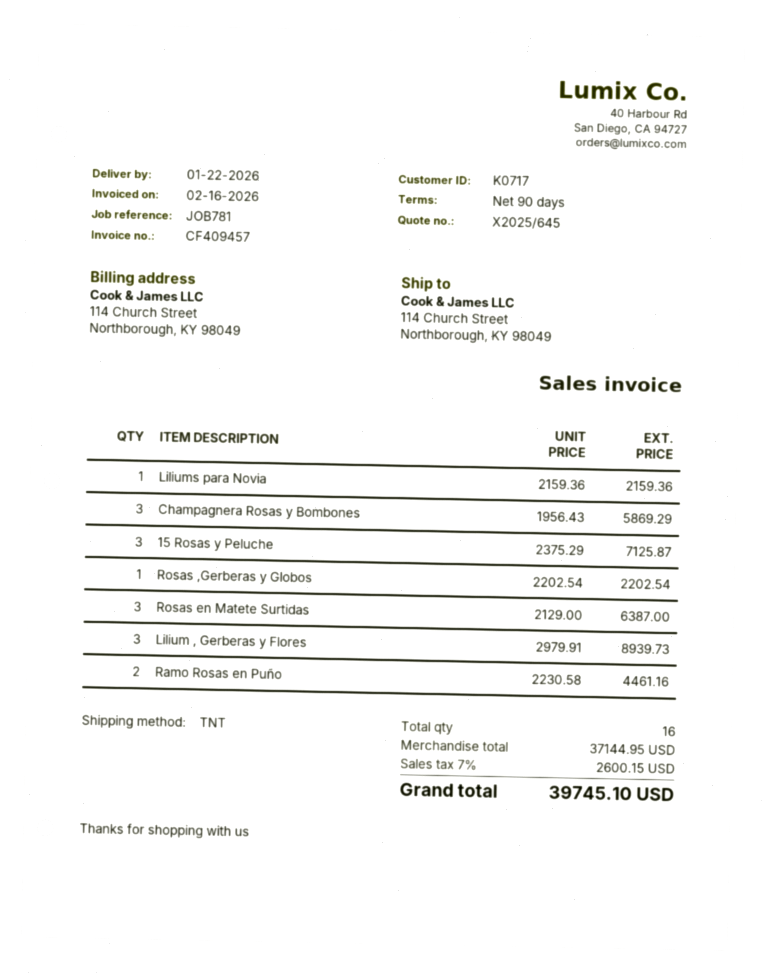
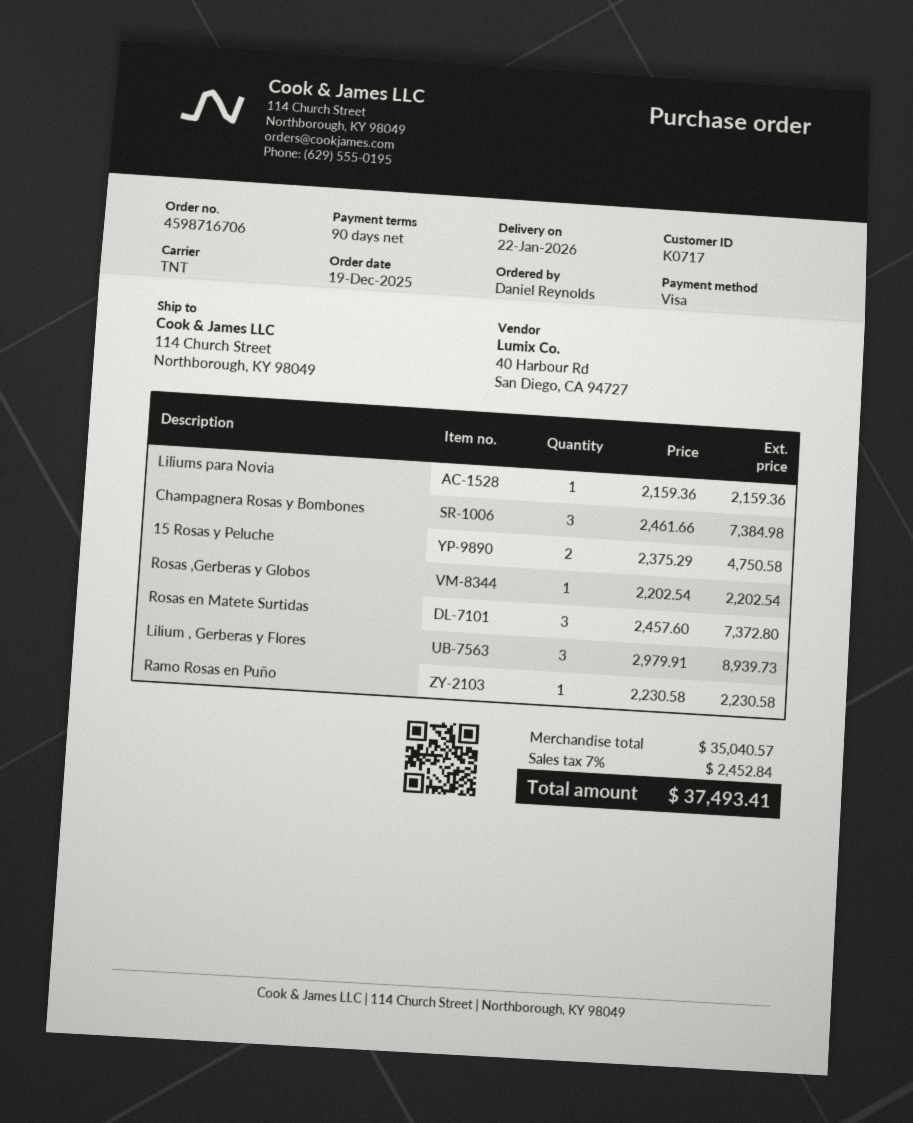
Champagnera Rosas y Bombones: 3 x 1956.43 = 5869.29 -> 3 x 2461.66 = 7384.98
15 Rosas y Peluche: 3 x 2375.29 = 7125.87 -> 2 x 2375.29 = 4750.58
Rosas en Matete Surtidas: 3 x 2129.00 = 6387.00 -> 3 x 2457.60 = 7372.80
Ramo Rosas en Puño: 2 x 2230.58 = 4461.16 -> 1 x 2230.58 = 2230.58
subtotal: 37144.95 -> 35040.57
tax: 7% = 2600.15 -> 7% = 2452.84
total: 39745.10 -> 37493.41

